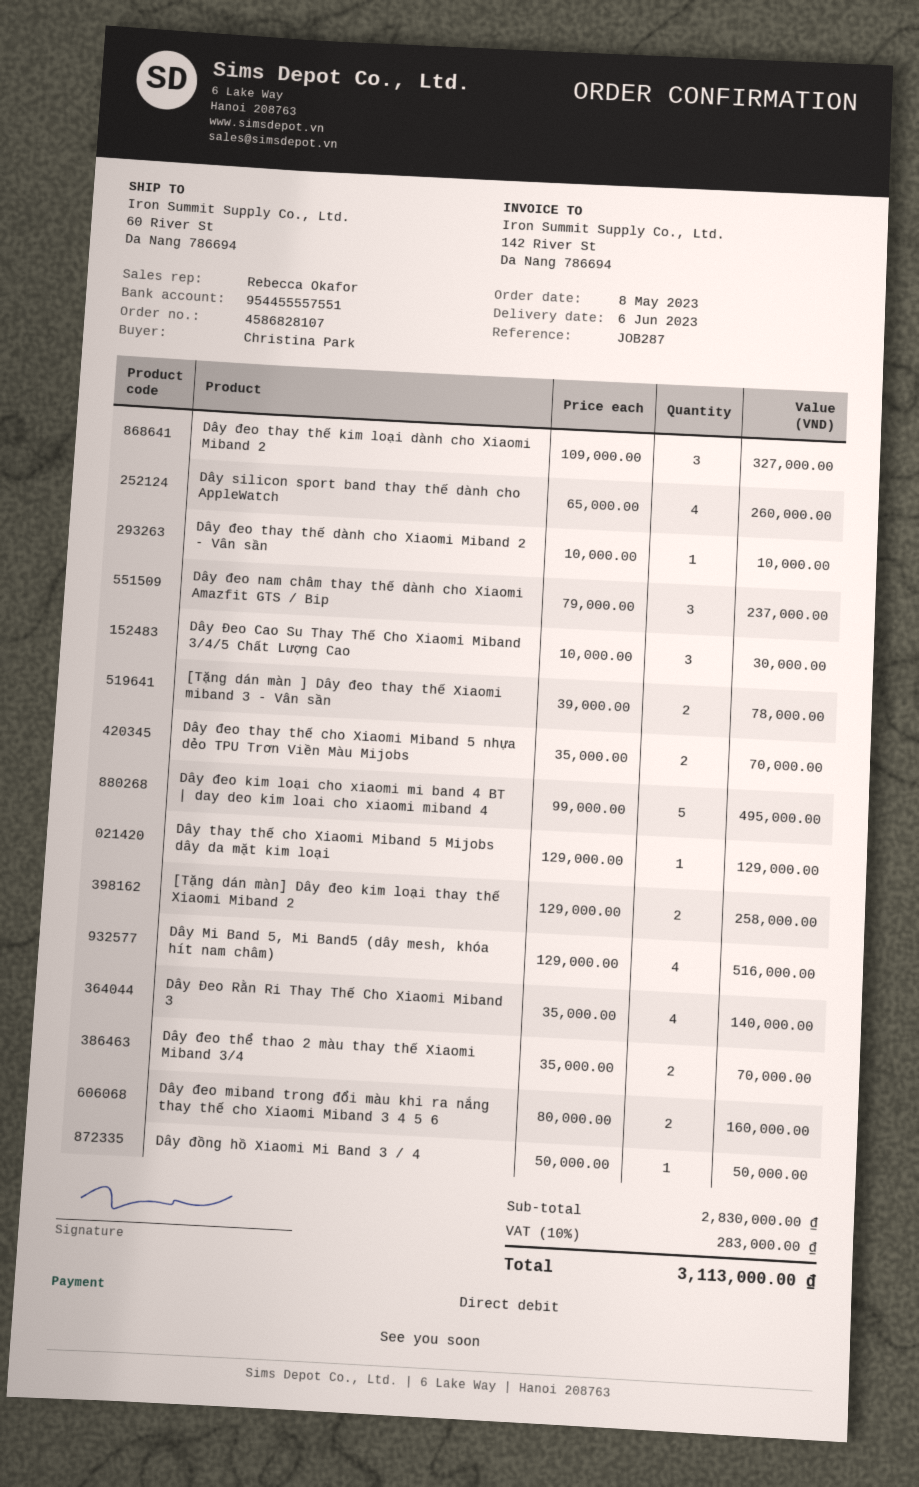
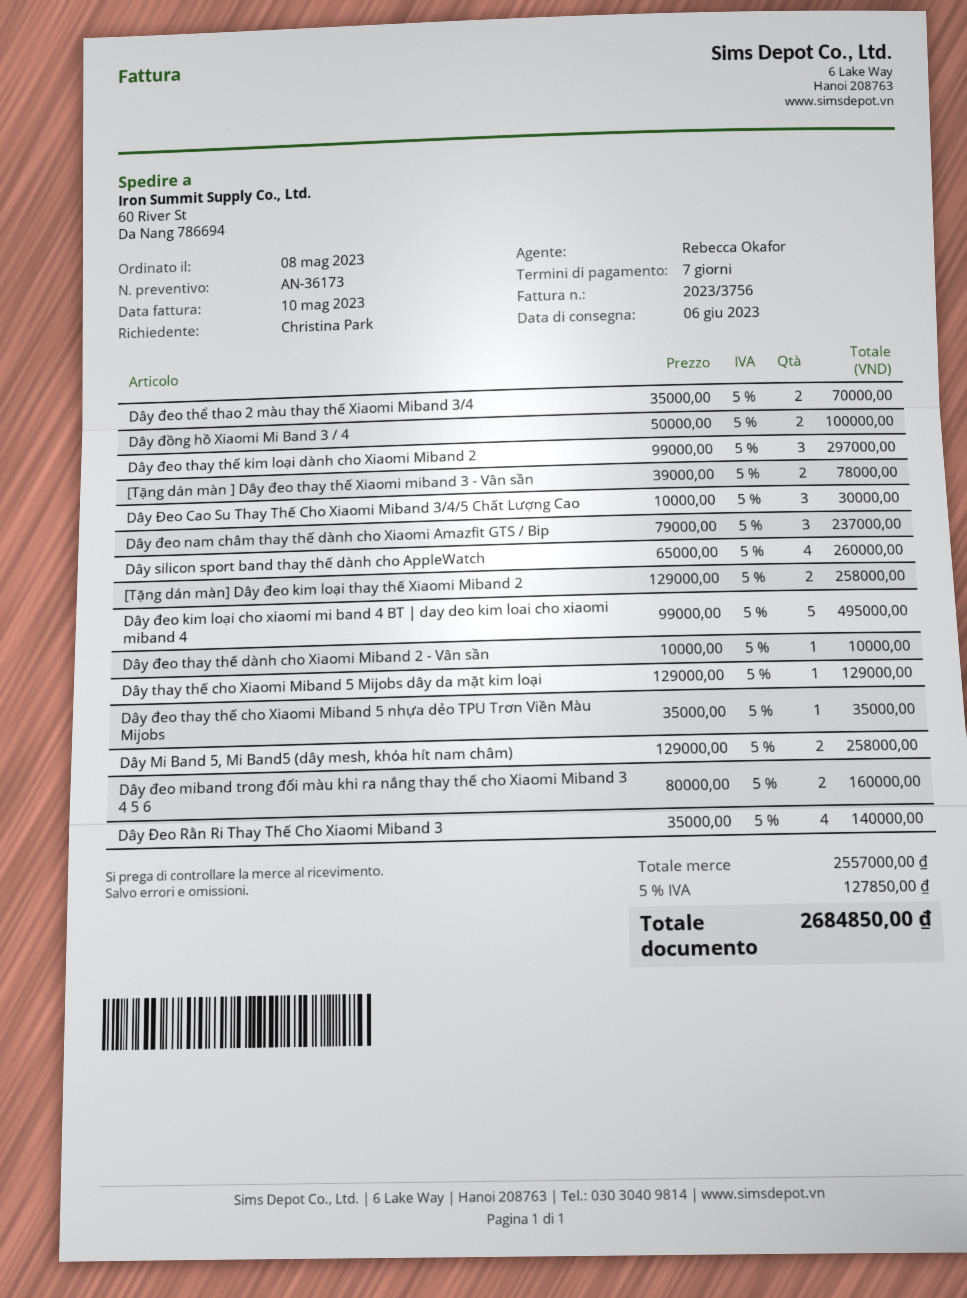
Dây đeo thay thế kim loại dành cho Xiaomi Miband 2: 3 x 109000.00 = 327000.00 -> 3 x 99000.00 = 297000.00
Dây đeo thay thế cho Xiaomi Miband 5 nhựa dẻo TPU Trơn Viền Màu Mijobs: 2 x 35000.00 = 70000.00 -> 1 x 35000.00 = 35000.00
Dây Mi Band 5, Mi Band5 (dây mesh, khóa hít nam châm): 4 x 129000.00 = 516000.00 -> 2 x 129000.00 = 258000.00
Dây đồng hồ Xiaomi Mi Band 3 / 4: 1 x 50000.00 = 50000.00 -> 2 x 50000.00 = 100000.00
subtotal: 2830000.00 -> 2557000.00
tax: 10% = 283000.00 -> 5% = 127850.00
total: 3113000.00 -> 2684850.00

